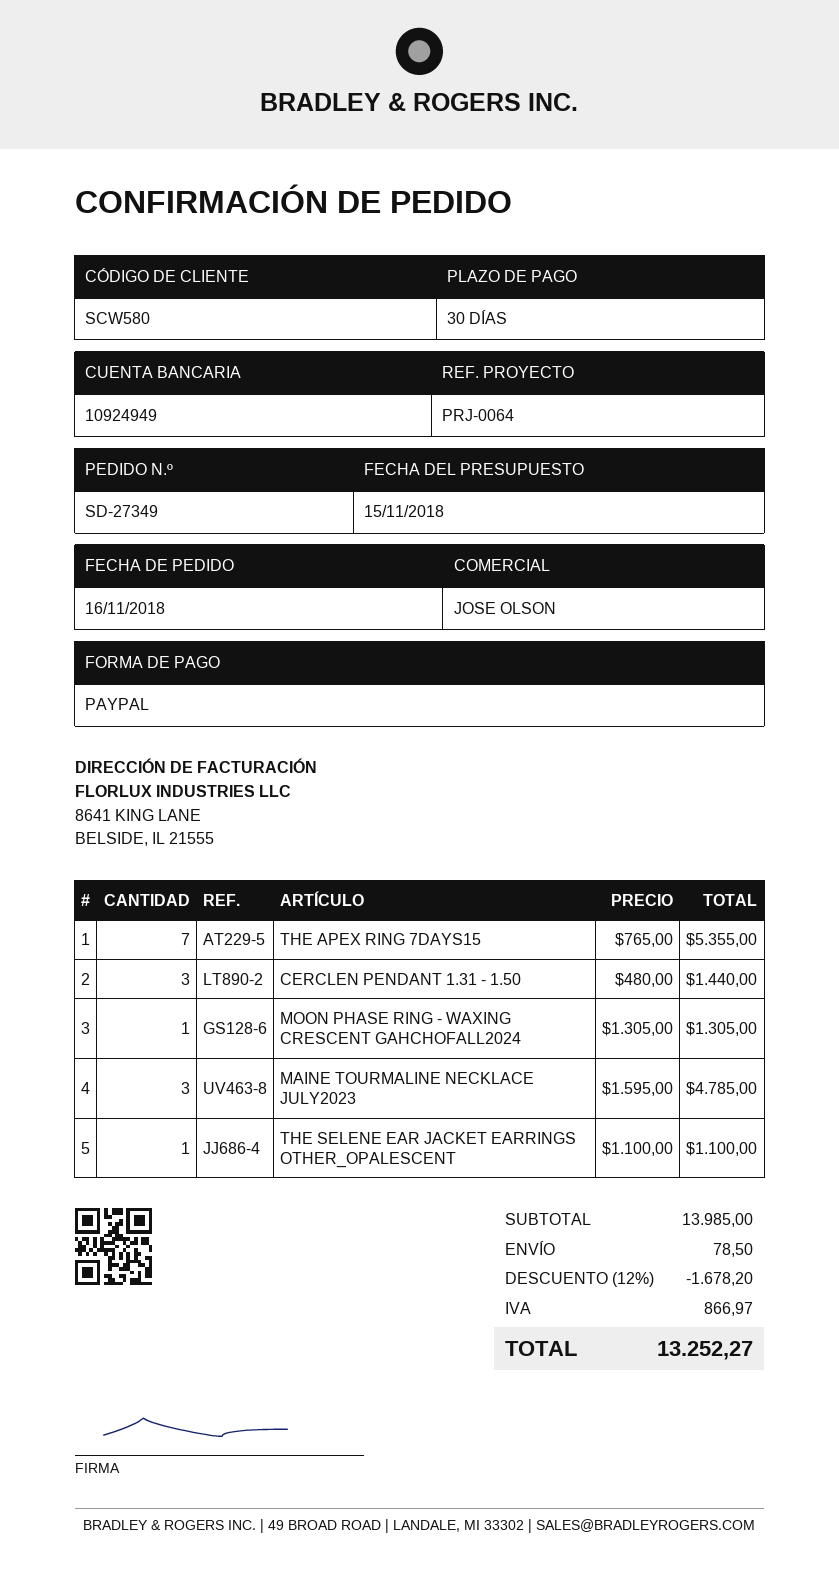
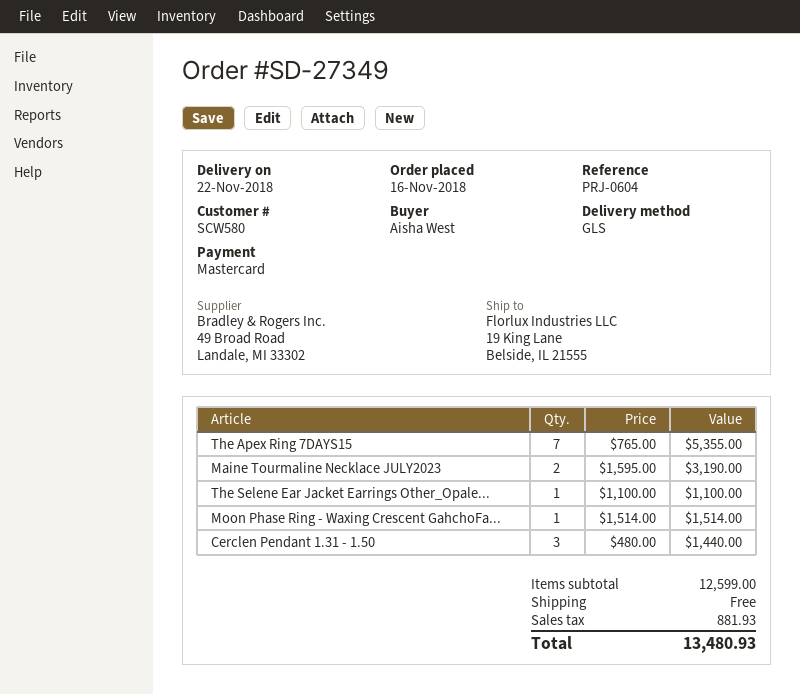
reference: PRJ-0064 -> PRJ-0604
payment method: PayPal -> Mastercard
MOON PHASE RING - WAXING CRESCENT GAHCHOFALL2024: 1 x 1305.00 = 1305.00 -> 1 x 1514.00 = 1514.00
MAINE TOURMALINE NECKLACE JULY2023: 3 x 1595.00 = 4785.00 -> 2 x 1595.00 = 3190.00
subtotal: 13985.00 -> 12599.00
discount: 12% = 1678.20 -> none
shipping: 78.50 -> 0.00
tax: 866.97 -> 881.93
total: 13252.27 -> 13480.93

